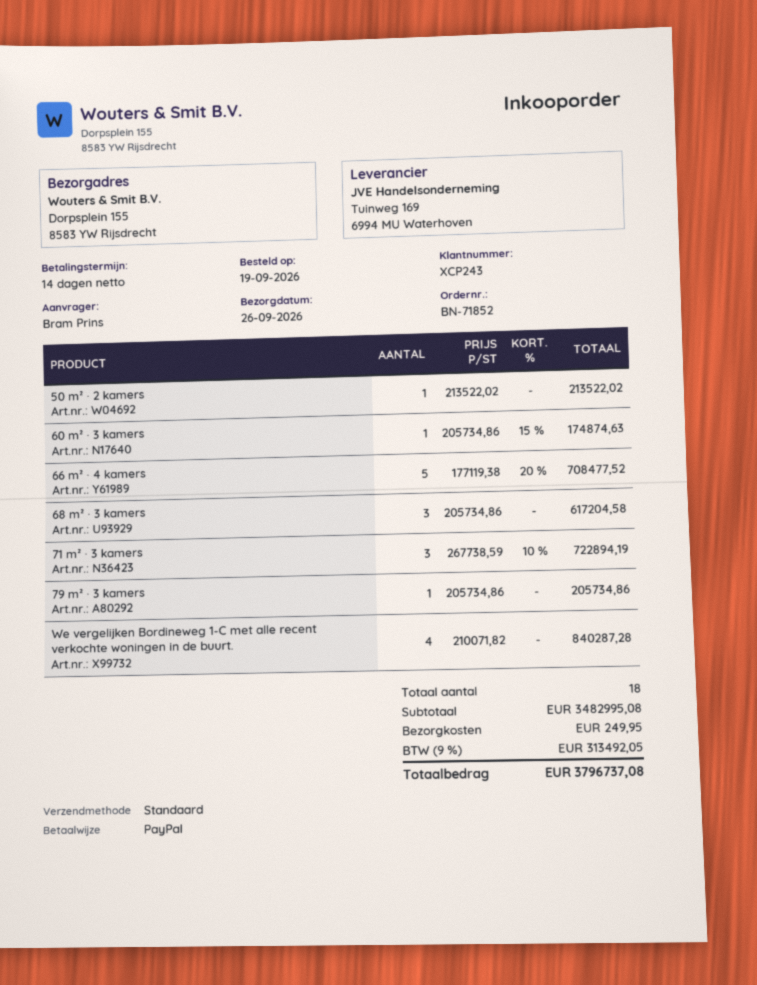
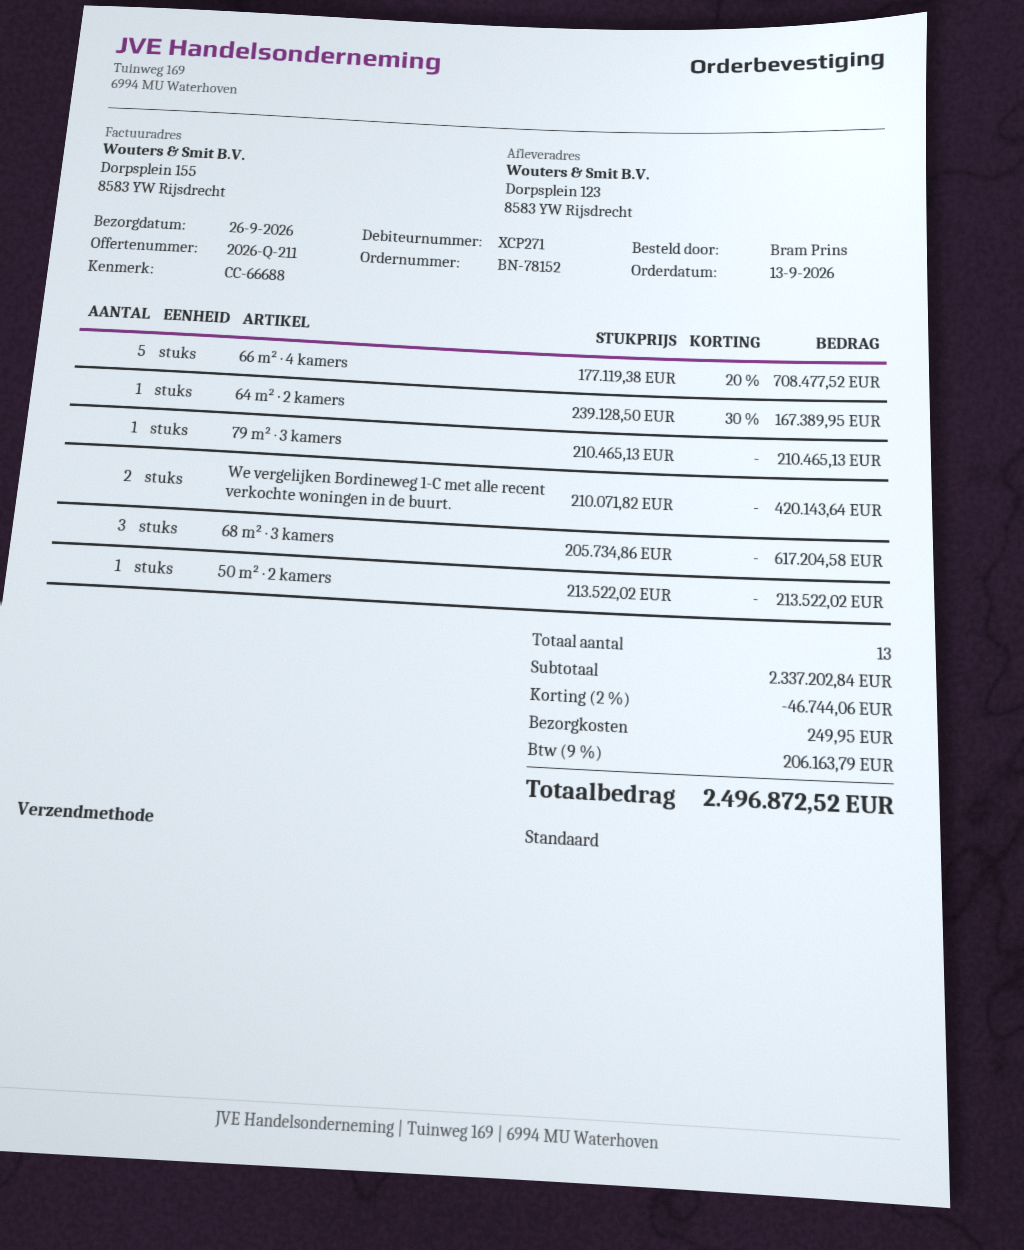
order number: BN-71852 -> BN-78152
order date: 2026-09-19 -> 2026-09-13
customer number: XCP243 -> XCP271
ship to: Dorpsplein 155, 8583 YW Rijsdrecht -> Dorpsplein 123, 8583 YW Rijsdrecht
60 m² · 3 kamers: 1 x 205734.86 - 15% = 174874.63 -> none
71 m² · 3 kamers: 3 x 267738.59 - 10% = 722894.19 -> none
79 m² · 3 kamers: 1 x 205734.86 = 205734.86 -> 1 x 210465.13 = 210465.13
We vergelijken Bordineweg 1-C met alle recent verkochte woningen in de buurt.: 4 x 210071.82 = 840287.28 -> 2 x 210071.82 = 420143.64
64 m² · 2 kamers: none -> 1 x 239128.50 - 30% = 167389.95
total quantity: 18 -> 13
subtotal: 3482995.08 -> 2337202.84
discount: none -> 2% = 46744.06
tax: 9% = 313492.05 -> 9% = 206163.79
total: 3796737.08 -> 2496872.52

